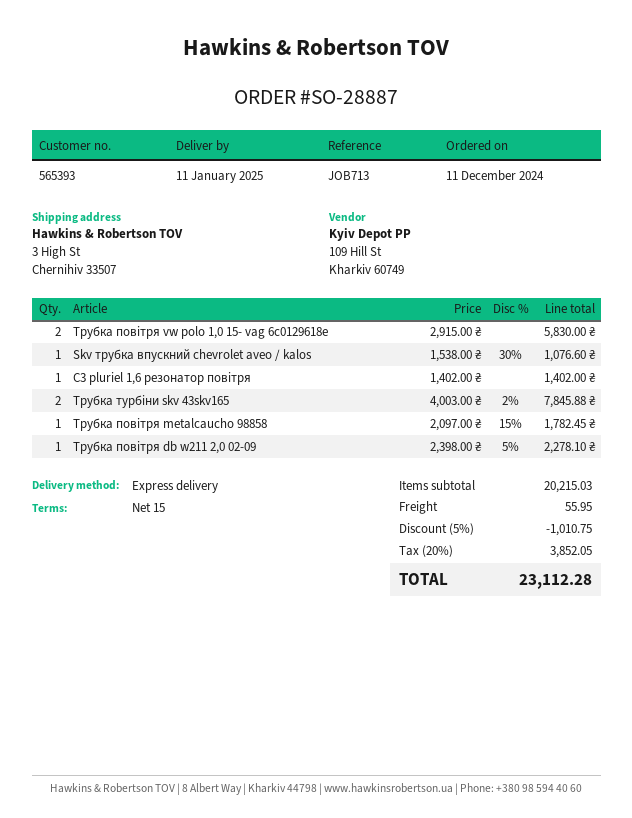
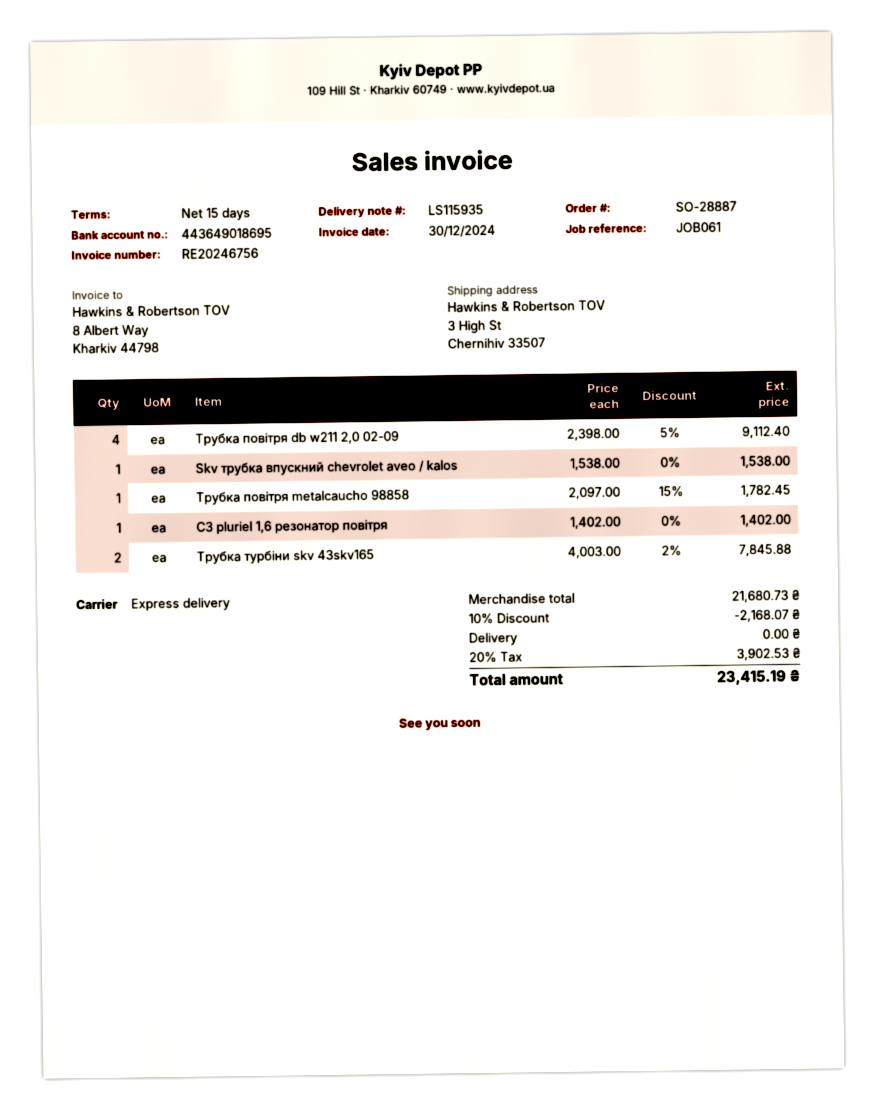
reference: JOB713 -> JOB061
Трубка повітря vw polo 1,0 15- vag 6c0129618e: 2 x 2915.00 = 5830.00 -> none
Skv трубка впускний chevrolet aveo / kalos: 1 x 1538.00 - 30% = 1076.60 -> 1 x 1538.00 = 1538.00
Трубка повітря db w211 2,0 02-09: 1 x 2398.00 - 5% = 2278.10 -> 4 x 2398.00 - 5% = 9112.40
subtotal: 20215.03 -> 21680.73
discount: 5% = 1010.75 -> 10% = 2168.07
shipping: 55.95 -> 0.00
tax: 20% = 3852.05 -> 20% = 3902.53
total: 23112.28 -> 23415.19

